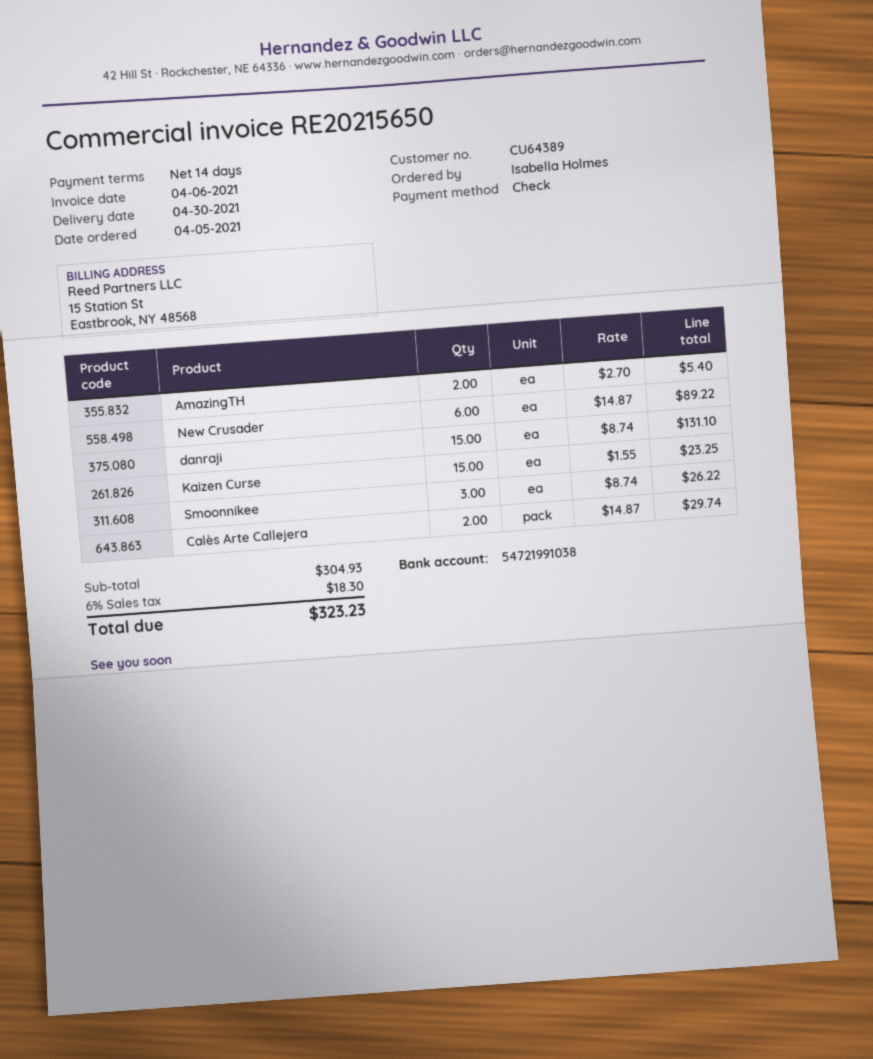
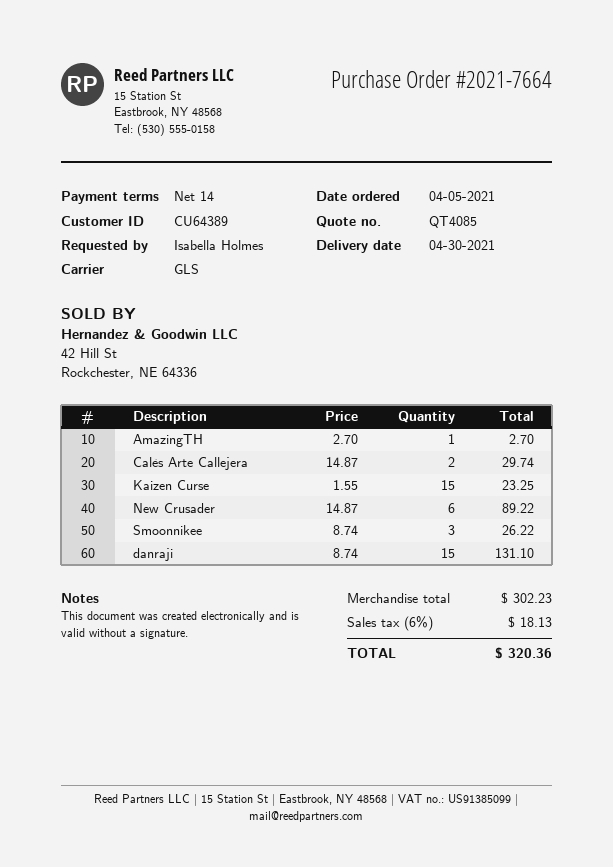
AmazingTH: 2 x 2.70 = 5.40 -> 1 x 2.70 = 2.70
subtotal: 304.93 -> 302.23
tax: 6% = 18.30 -> 6% = 18.13
total: 323.23 -> 320.36

